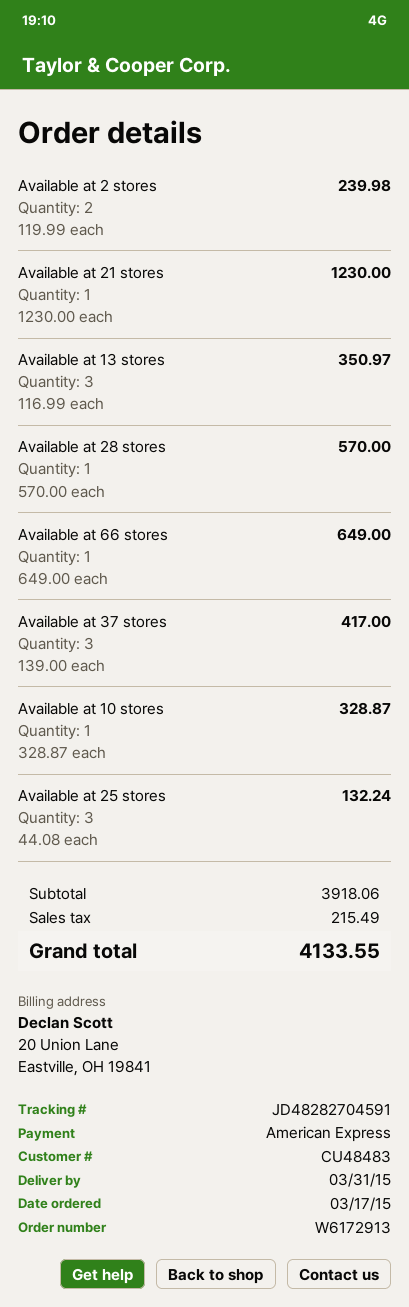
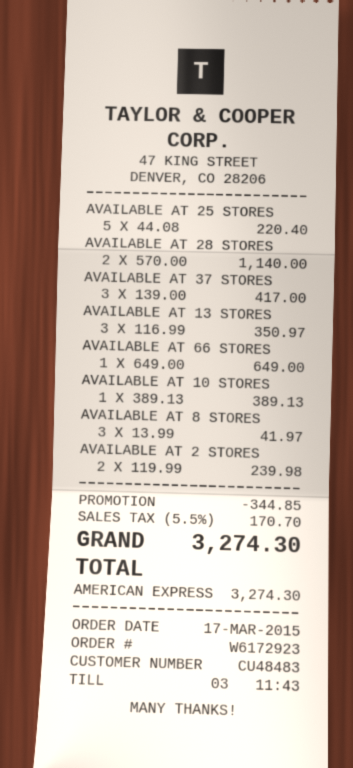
order number: W6172913 -> W6172923
Available at 21 stores: 1 x 1230.00 = 1230.00 -> none
Available at 28 stores: 1 x 570.00 = 570.00 -> 2 x 570.00 = 1140.00
Available at 10 stores: 1 x 328.87 = 328.87 -> 1 x 389.13 = 389.13
Available at 25 stores: 3 x 44.08 = 132.24 -> 5 x 44.08 = 220.40
AVAILABLE AT 8 STORES: none -> 3 x 13.99 = 41.97
discount: none -> 344.85
tax: 215.49 -> 170.70
total: 4133.55 -> 3274.30

